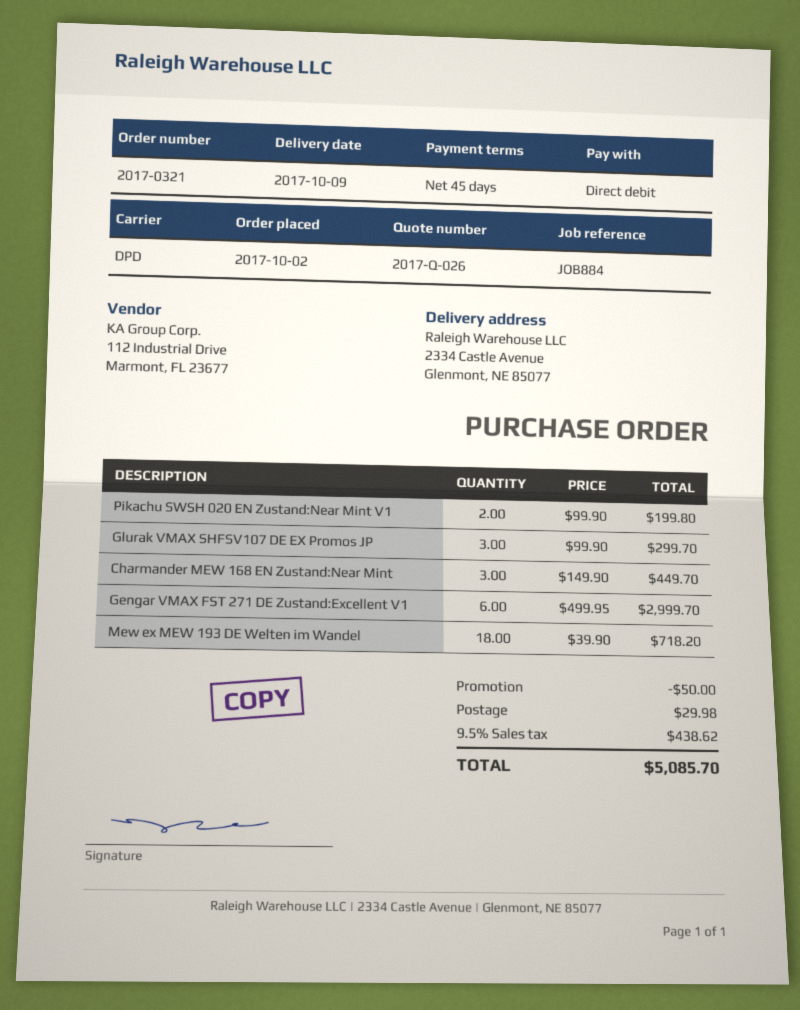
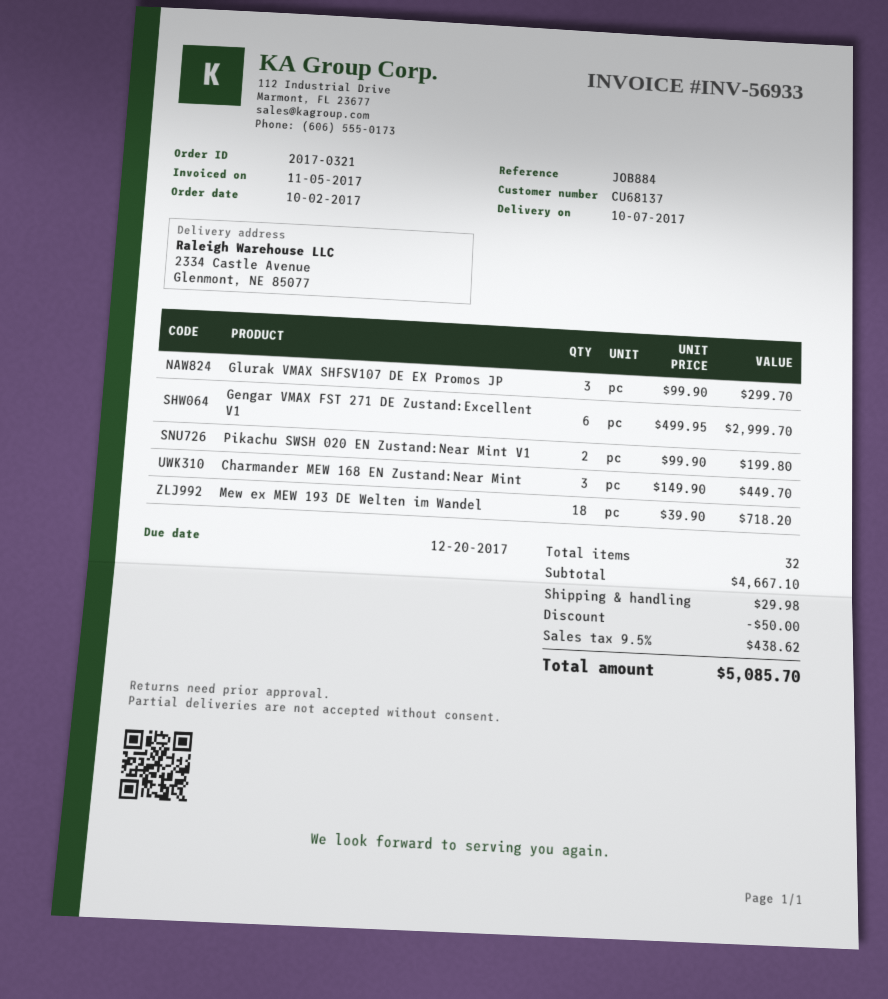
delivery date: 2017-10-09 -> 2017-10-07

